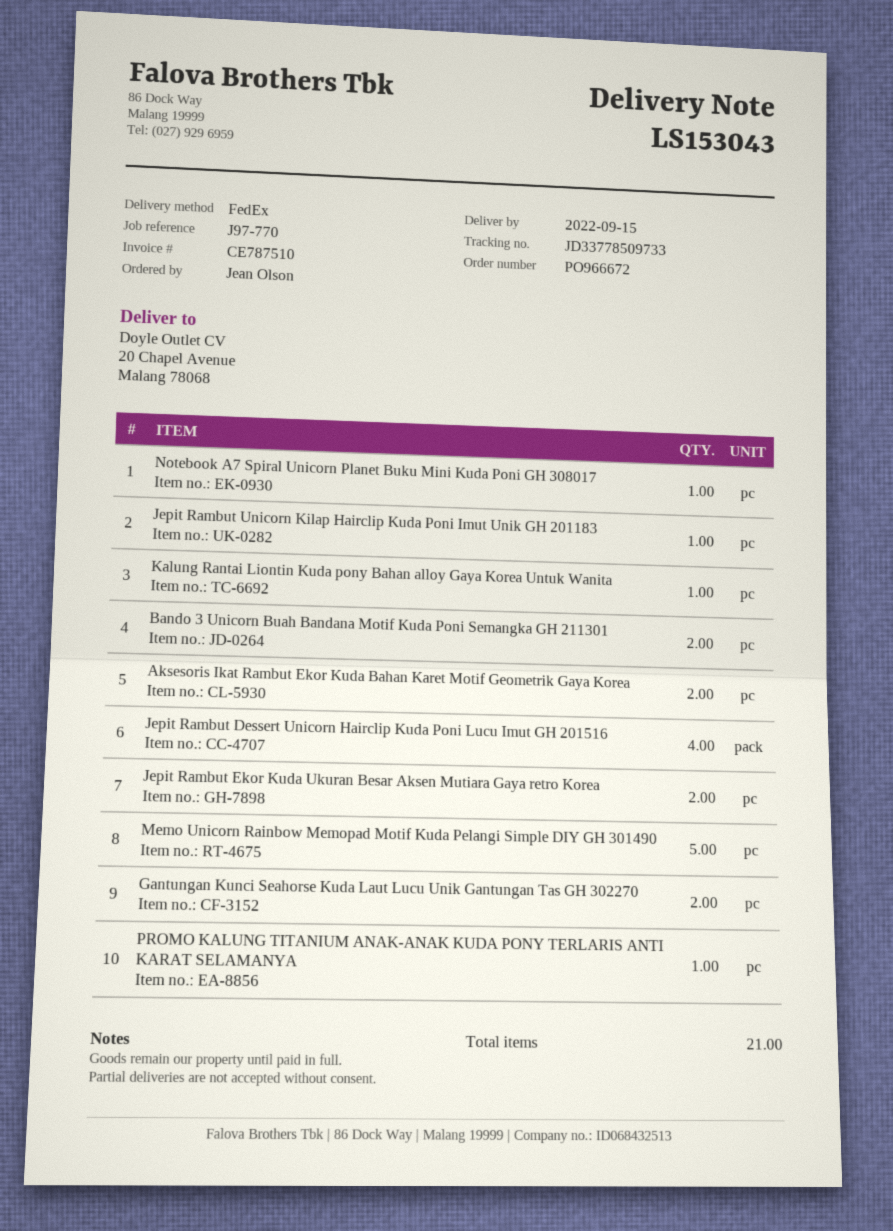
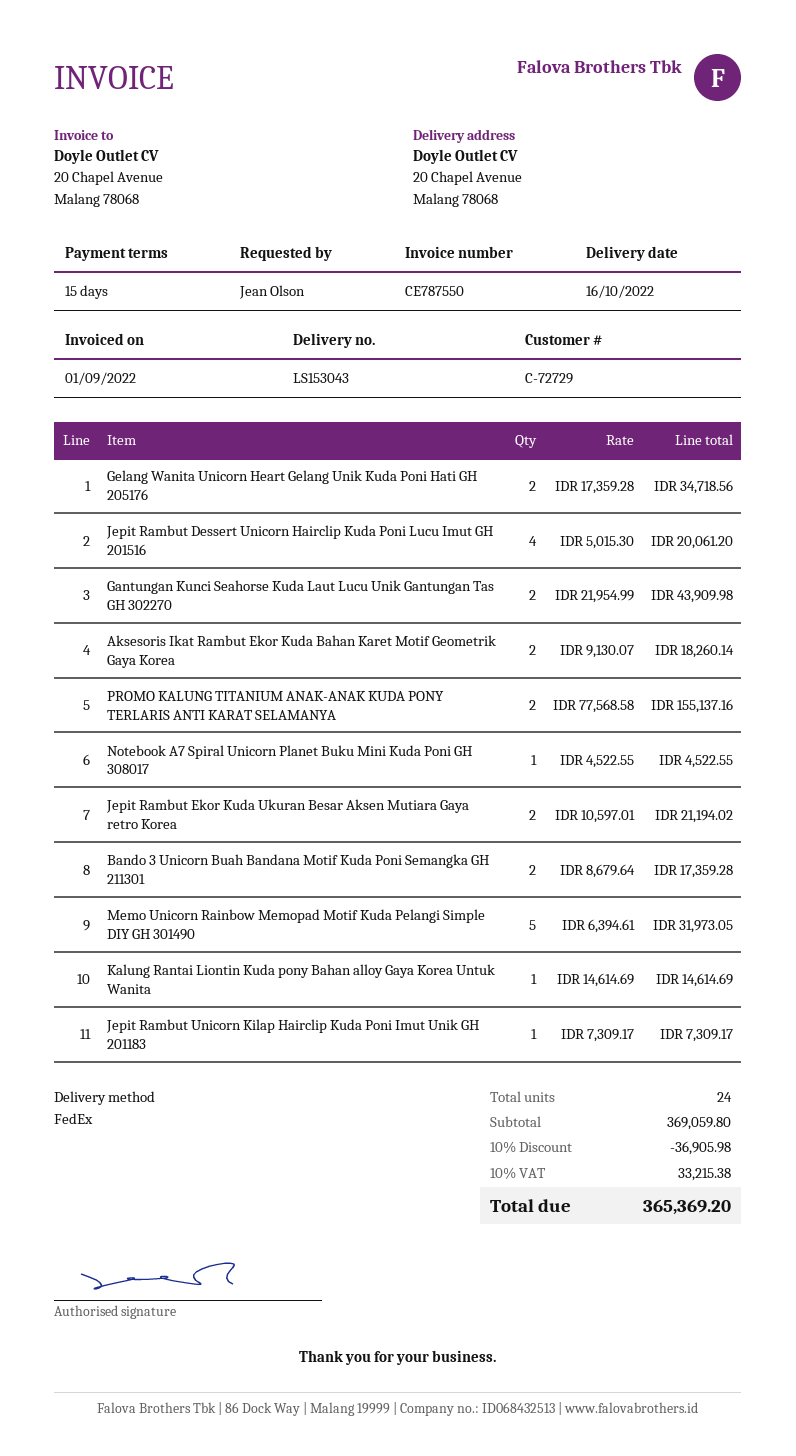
delivery date: 2022-09-15 -> 2022-10-16
invoice number: CE787510 -> CE787550
PROMO KALUNG TITANIUM ANAK-ANAK KUDA PONY TERLARIS ANTI KARAT SELAMANYA: 1 -> 2
Gelang Wanita Unicorn Heart Gelang Unik Kuda Poni Hati GH 205176: none -> 2
total quantity: 21 -> 24

